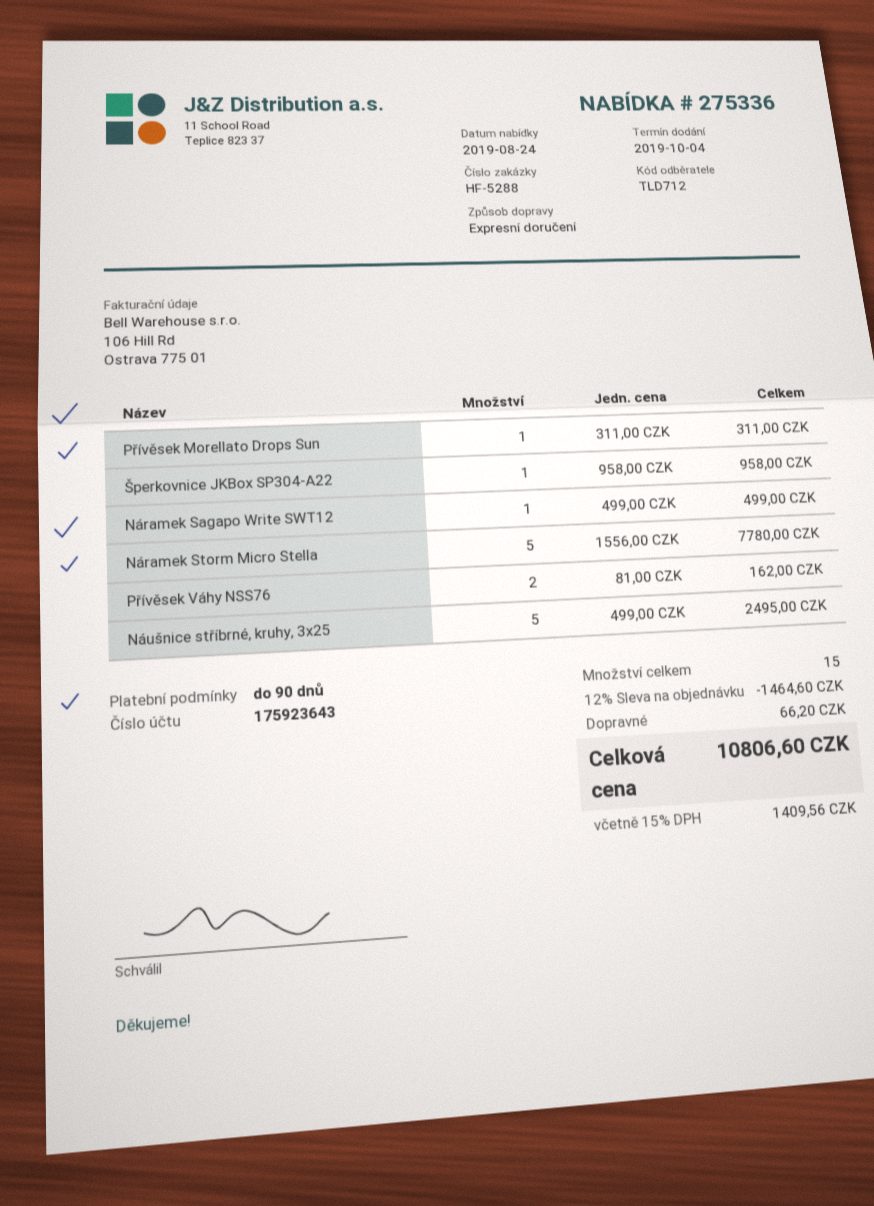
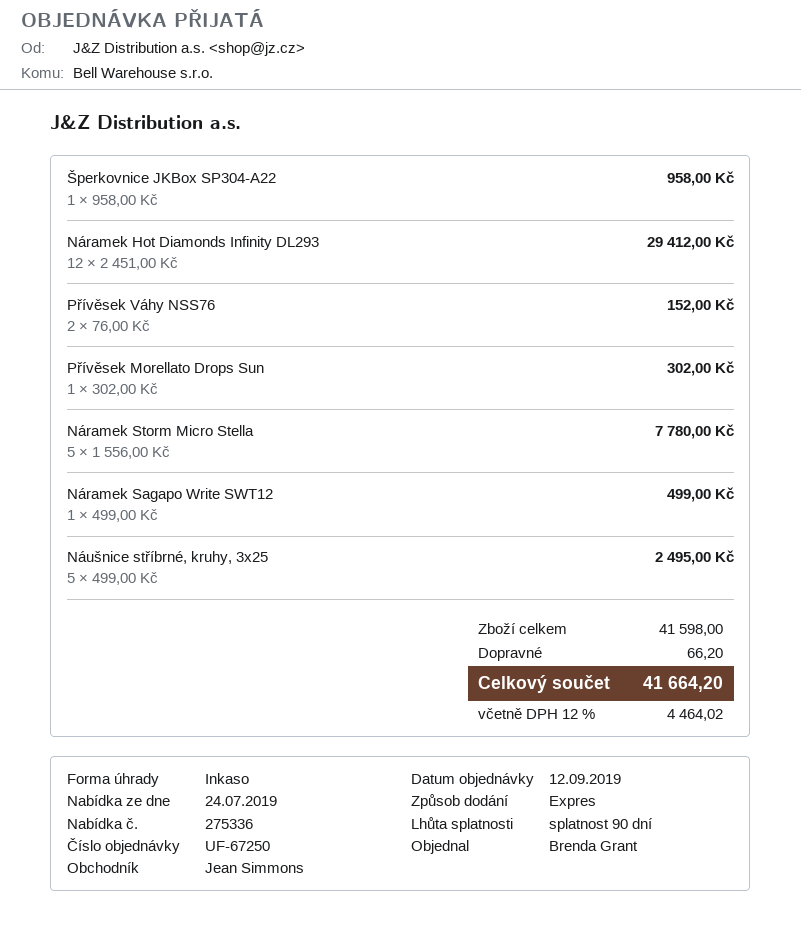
quote date: 2019-08-24 -> 2019-07-24
Přívěsek Morellato Drops Sun: 1 x 311.00 = 311.00 -> 1 x 302.00 = 302.00
Přívěsek Váhy NSS76: 2 x 81.00 = 162.00 -> 2 x 76.00 = 152.00
Náramek Hot Diamonds Infinity DL293: none -> 12 x 2451.00 = 29412.00
discount: 12% = 1464.60 -> none
tax: 15% = 1409.56 -> 12% = 4464.02
total: 10806.60 -> 41664.20

